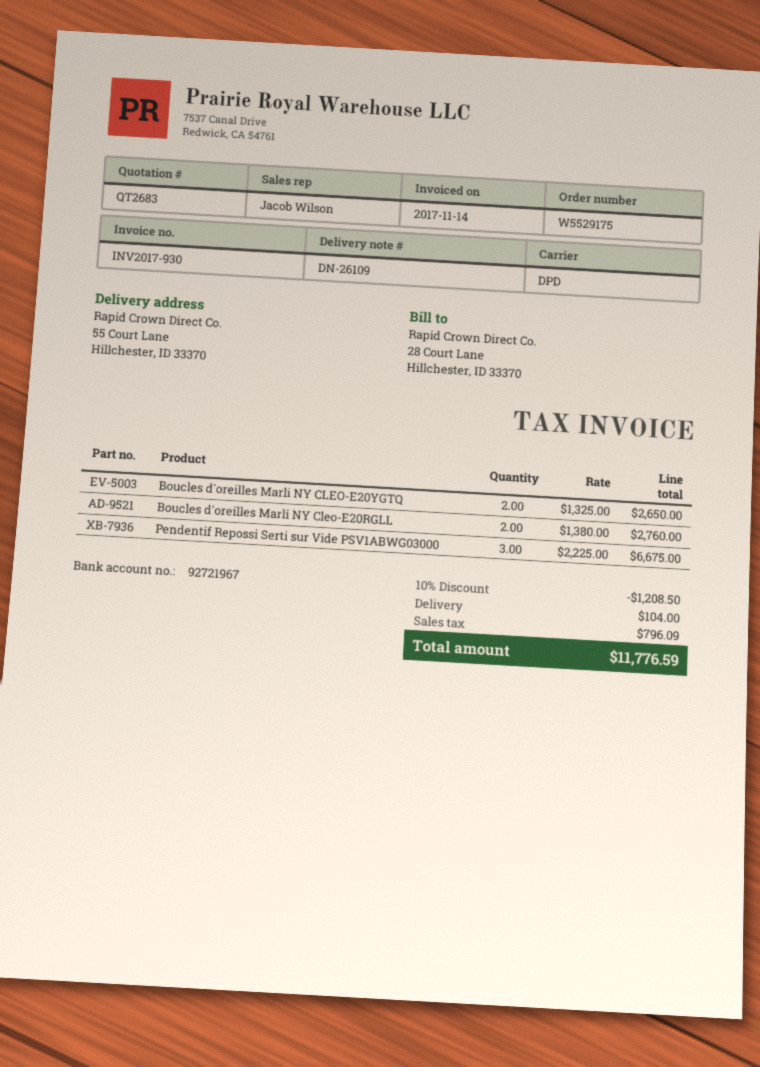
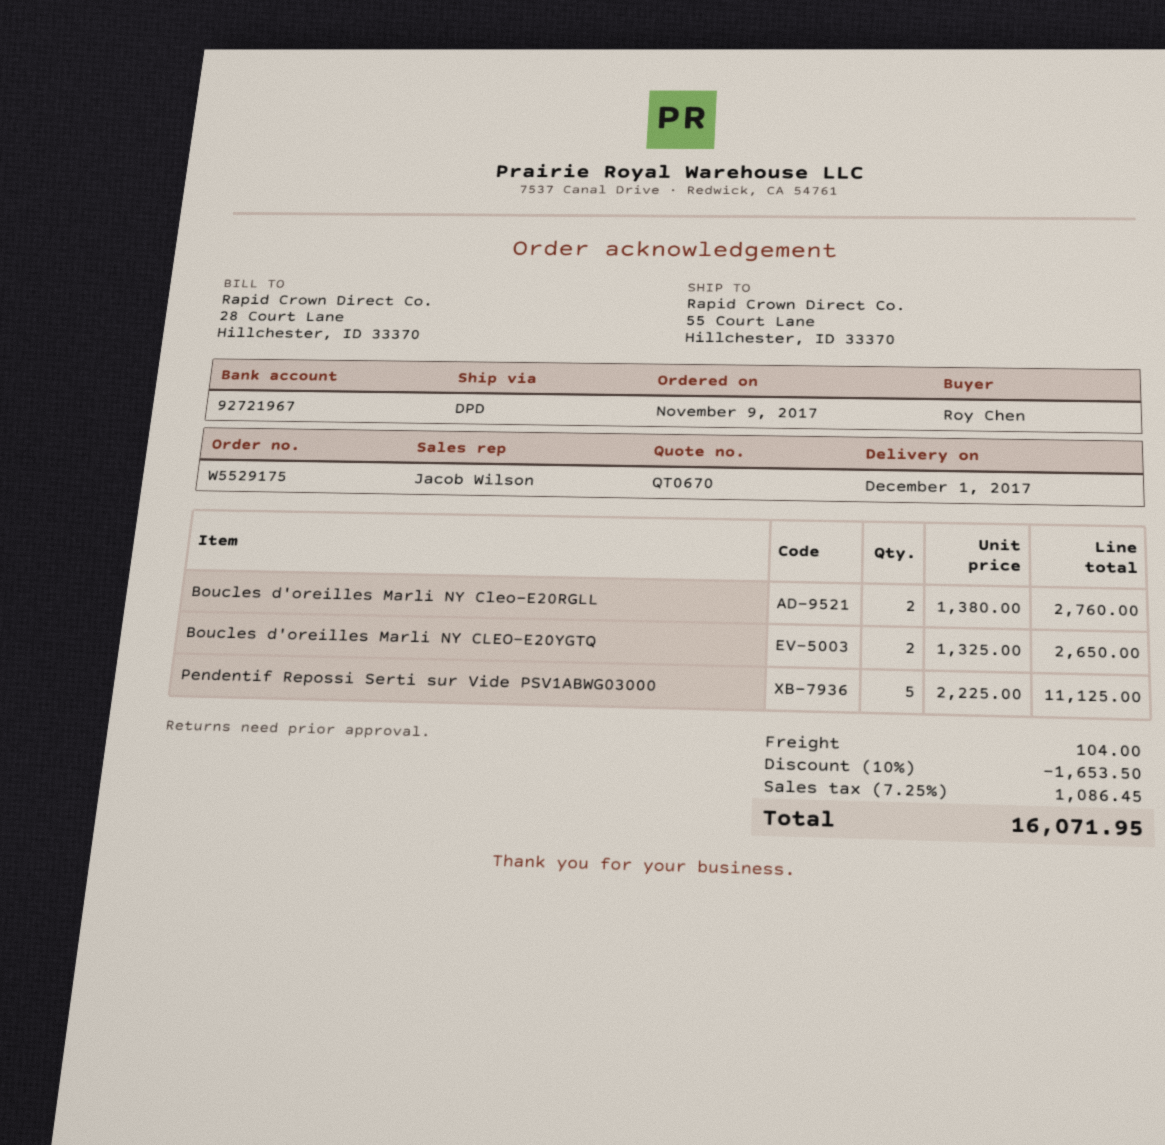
quote number: QT2683 -> QT0670
Pendentif Repossi Serti sur Vide PSV1ABWG03000: 3 x 2225.00 = 6675.00 -> 5 x 2225.00 = 11125.00
discount: 10% = 1208.50 -> 10% = 1653.50
tax: 796.09 -> 1086.45
total: 11776.59 -> 16071.95

